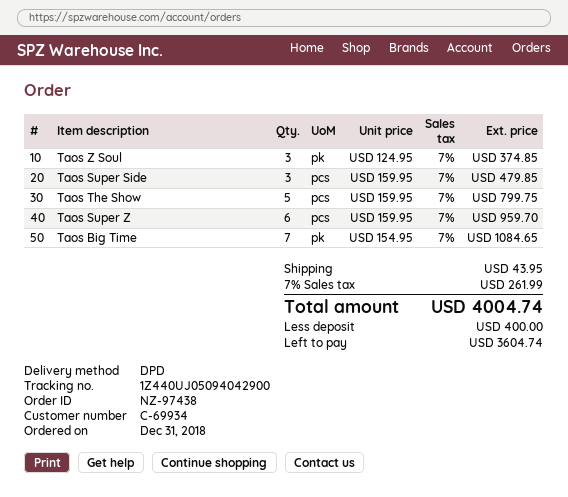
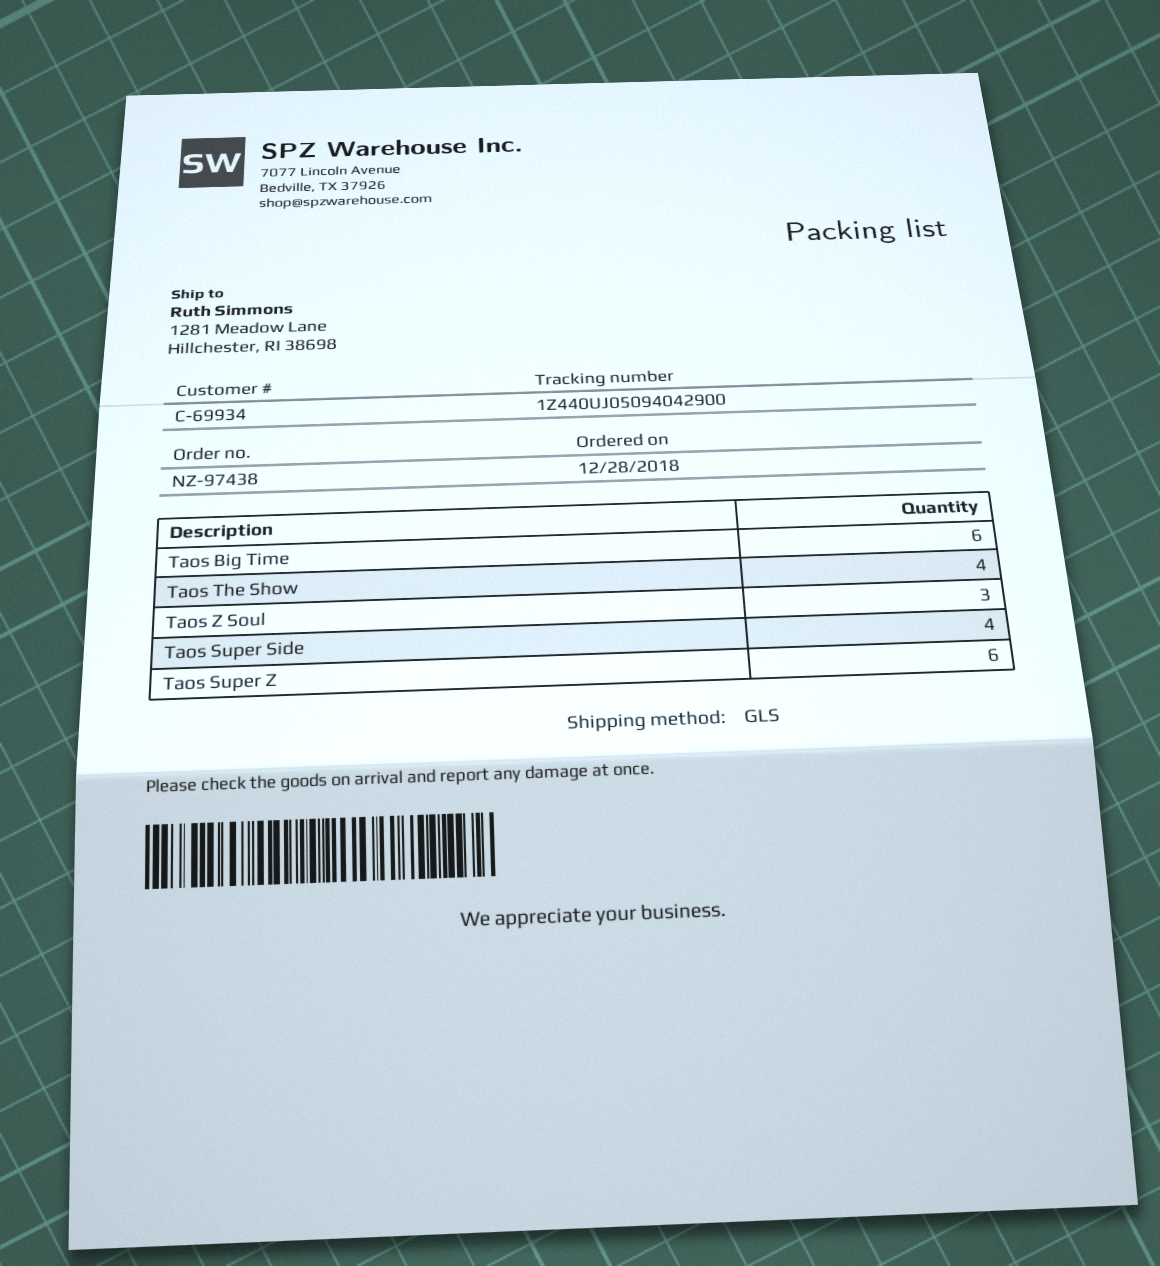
order date: 2018-12-31 -> 2018-12-28
shipping method: DPD -> GLS
Taos Super Side: 3 -> 4
Taos The Show: 5 -> 4
Taos Big Time: 7 -> 6

